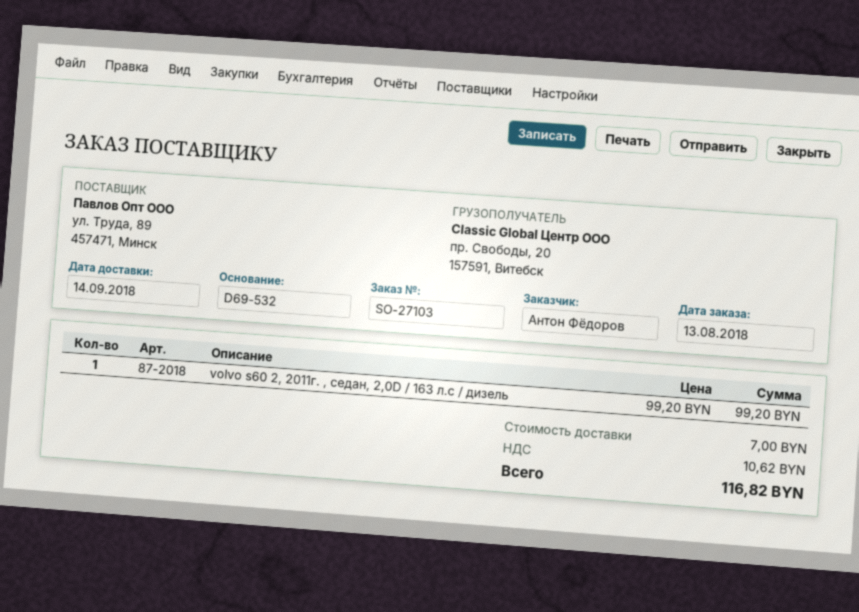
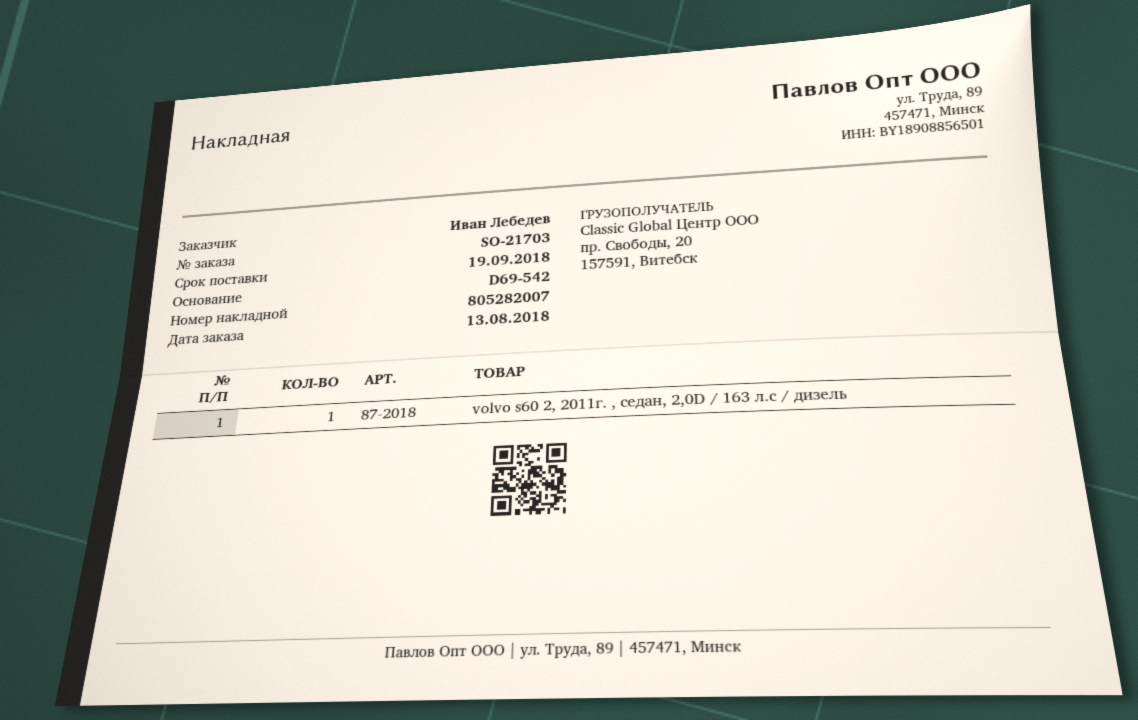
order number: SO-27103 -> SO-21703
delivery date: 2018-09-14 -> 2018-09-19
reference: D69-532 -> D69-542
ordered by: Антон Фёдоров -> Иван Лебедев

